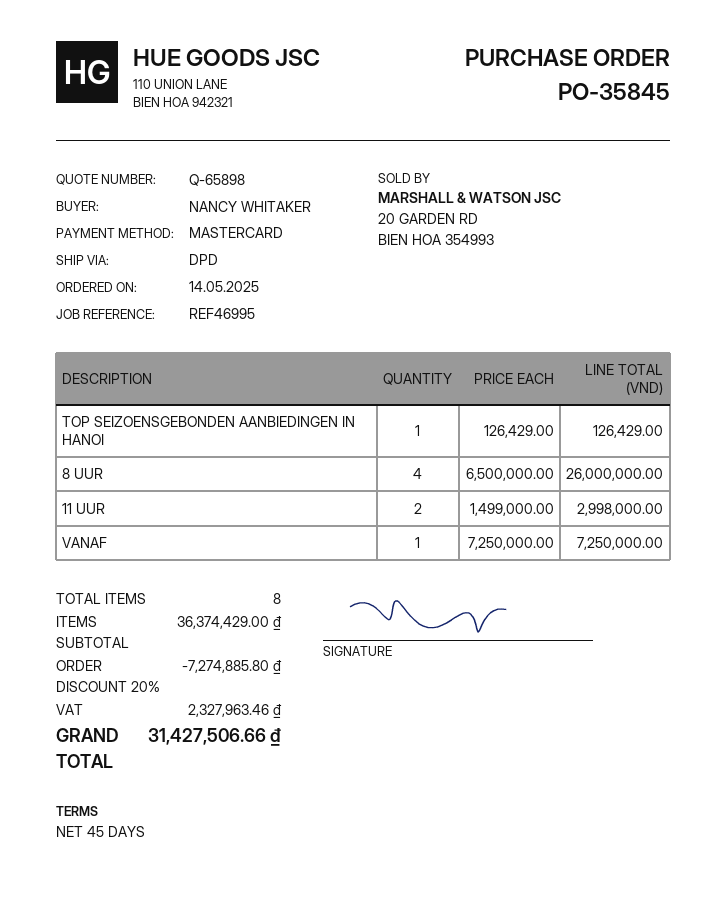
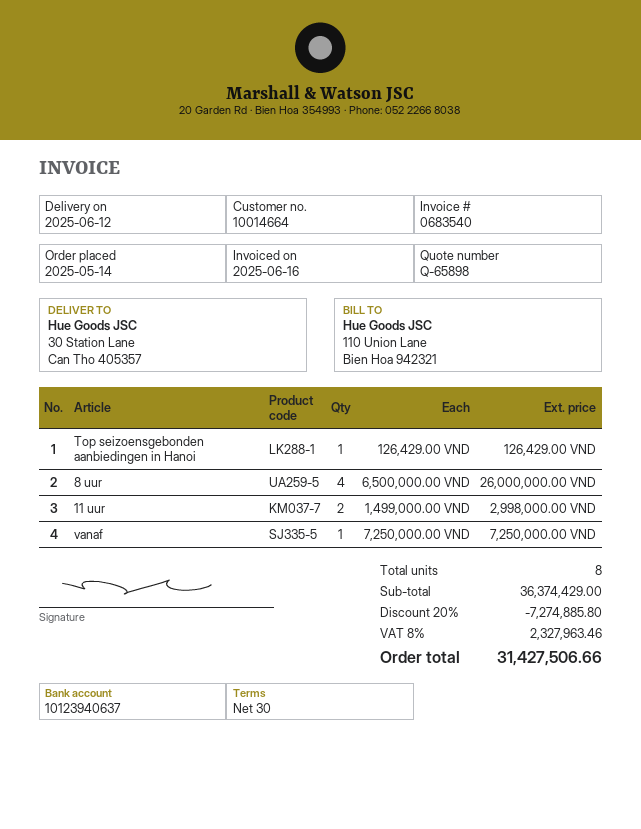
payment terms: 45 days -> 30 days

